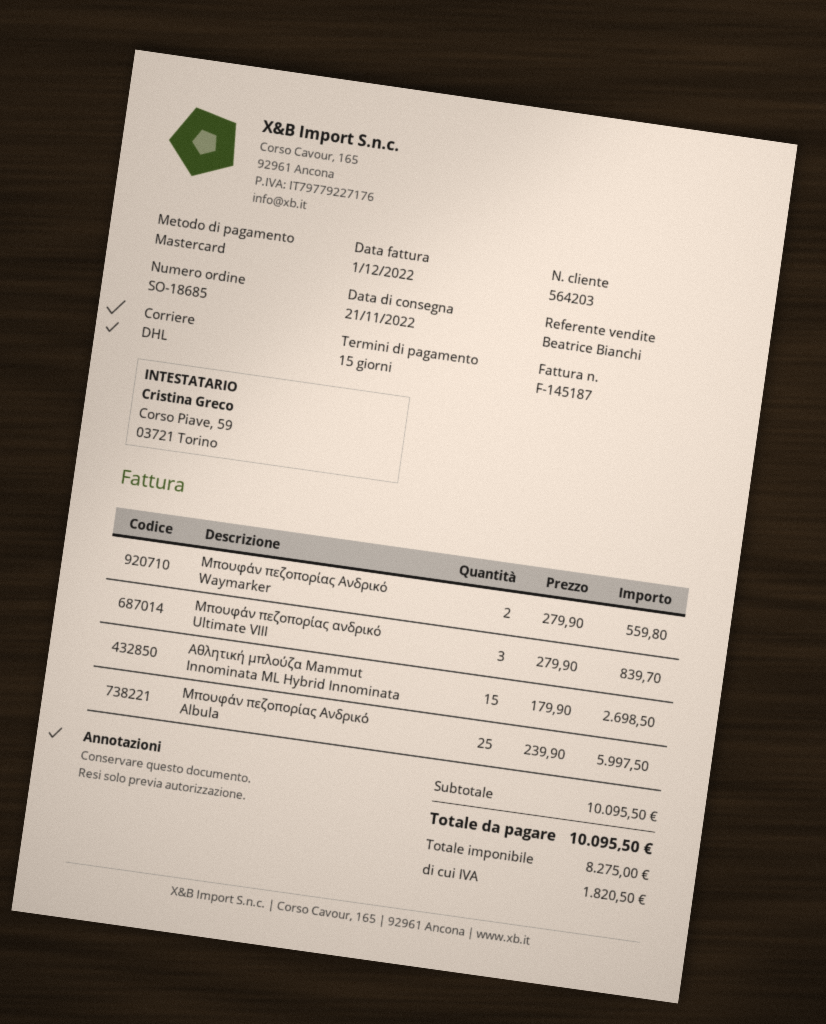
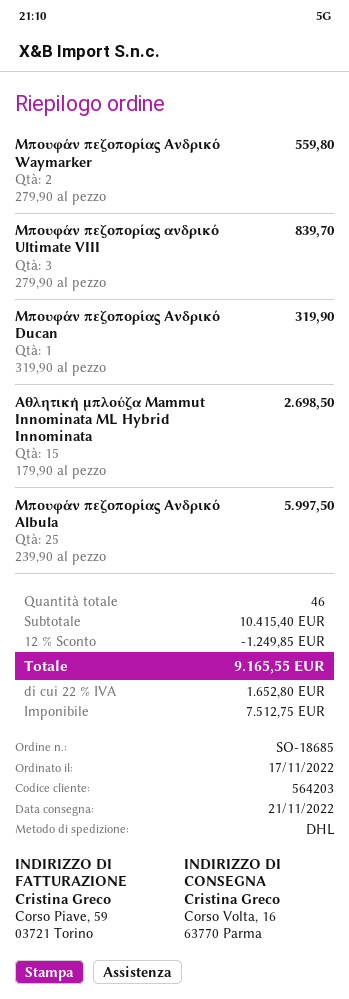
Μπουφάν πεζοπορίας Ανδρικό Ducan: none -> 1 x 319.90 = 319.90
subtotal: 10095.50 -> 10415.40
discount: none -> 12% = 1249.85
net: 8275.00 -> 7512.75
tax: 1820.50 -> 1652.80
total: 10095.50 -> 9165.55

